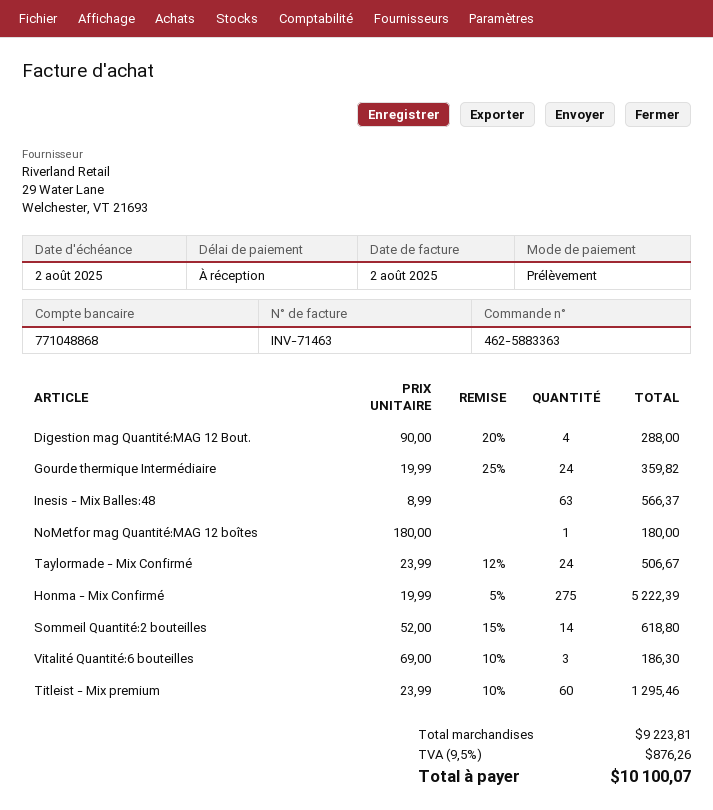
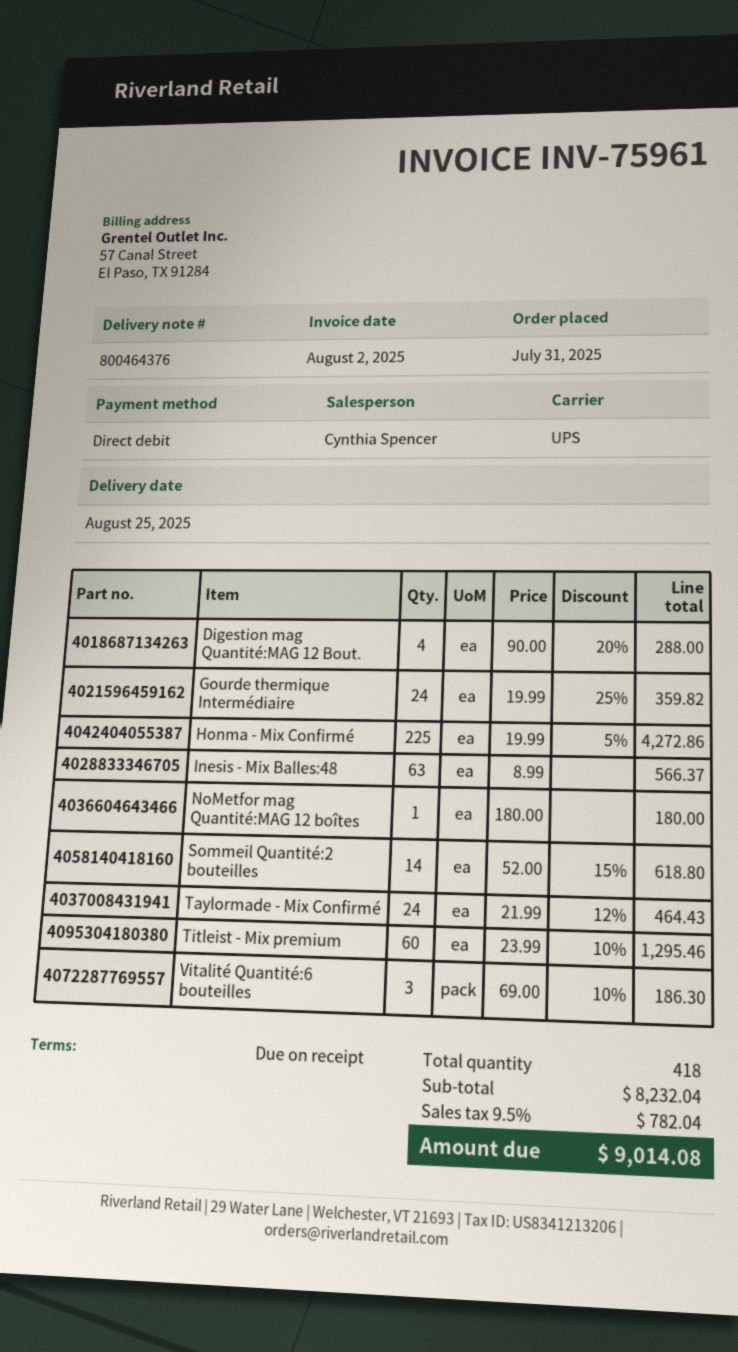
invoice number: INV-71463 -> INV-75961
Taylormade - Mix Confirmé: 24 x 23.99 - 12% = 506.67 -> 24 x 21.99 - 12% = 464.43
Honma - Mix Confirmé: 275 x 19.99 - 5% = 5222.39 -> 225 x 19.99 - 5% = 4272.86
subtotal: 9223.81 -> 8232.04
tax: 9.5% = 876.26 -> 9.5% = 782.04
total: 10100.07 -> 9014.08

